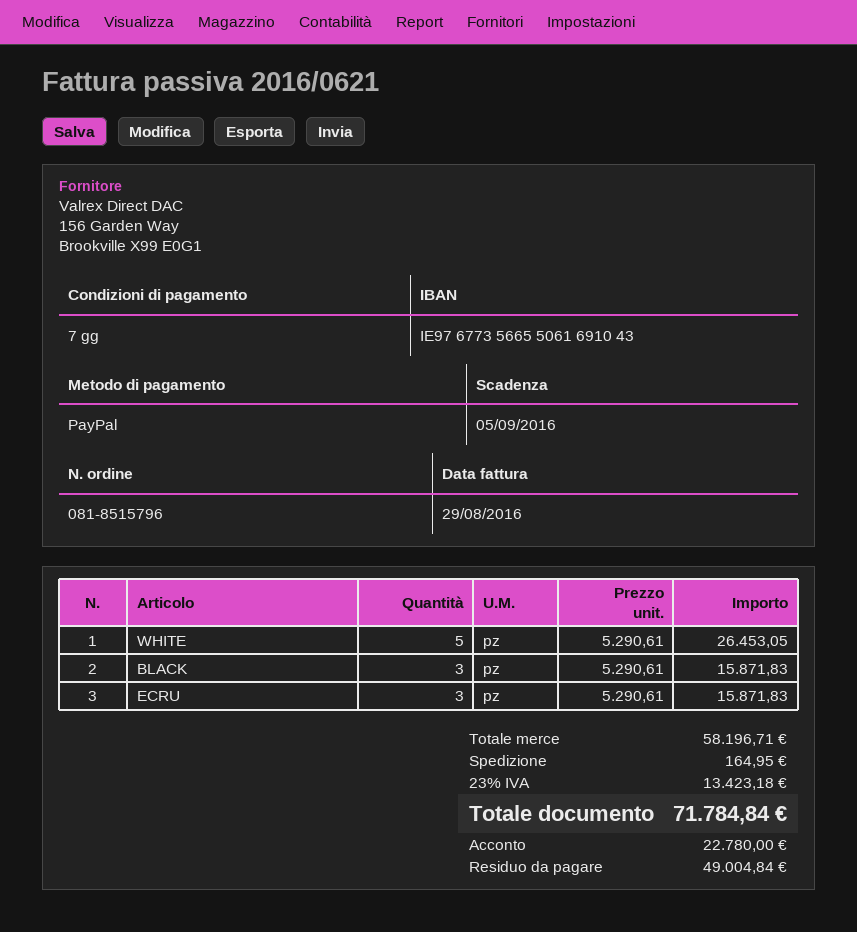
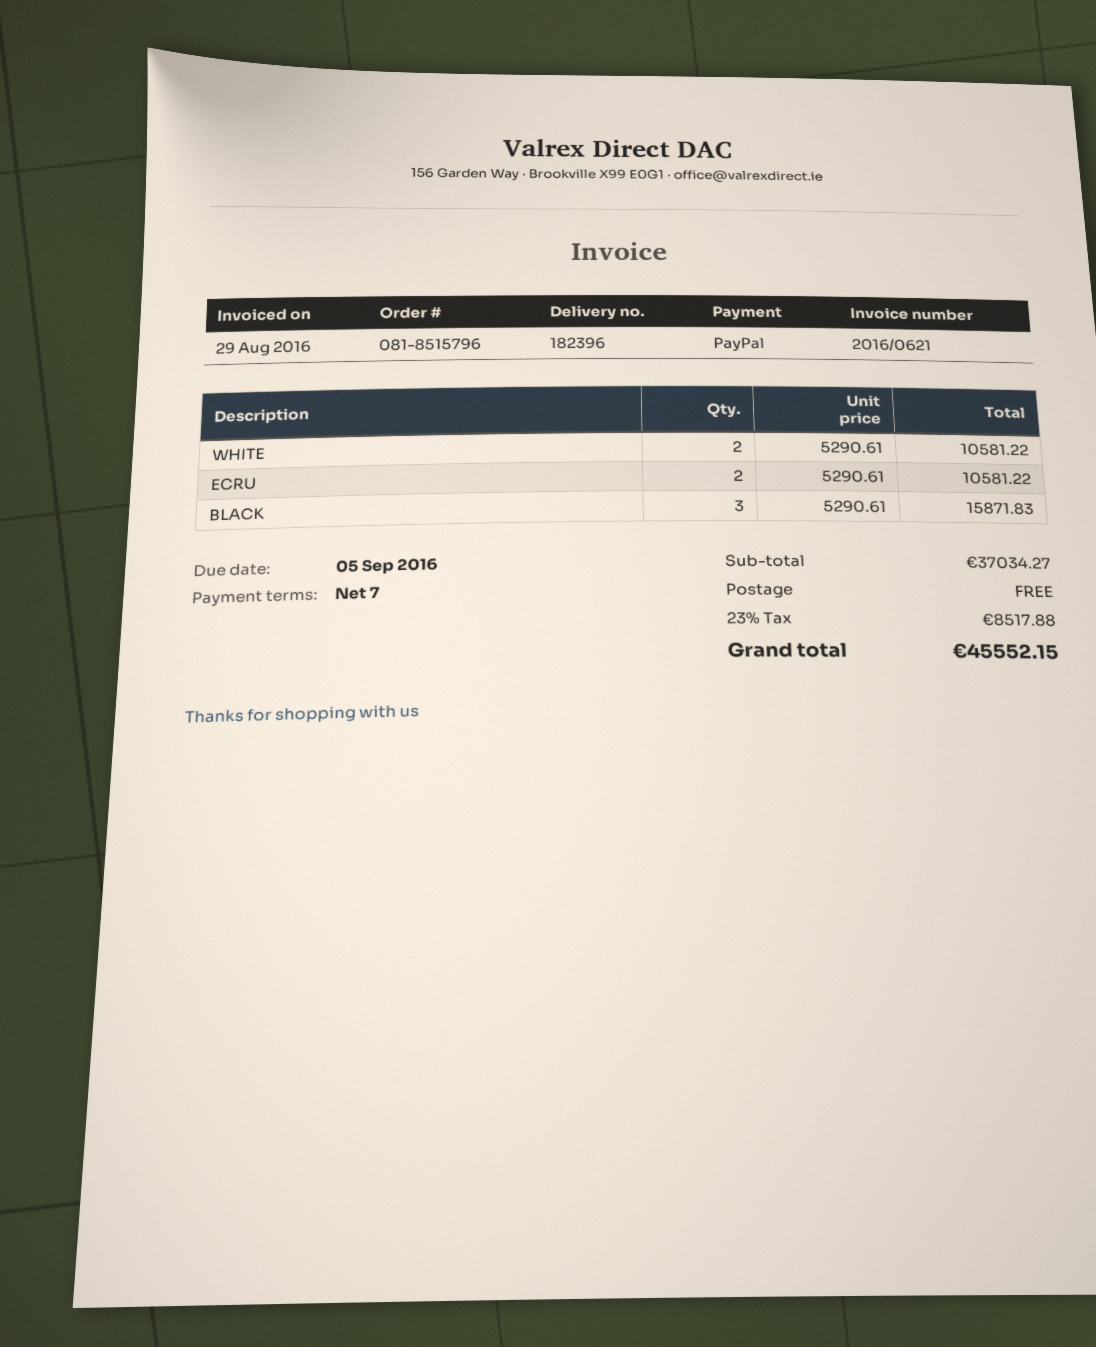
WHITE: 5 x 5290.61 = 26453.05 -> 2 x 5290.61 = 10581.22
ECRU: 3 x 5290.61 = 15871.83 -> 2 x 5290.61 = 10581.22
subtotal: 58196.71 -> 37034.27
shipping: 164.95 -> 0.00
tax: 23% = 13423.18 -> 23% = 8517.88
total: 71784.84 -> 45552.15

